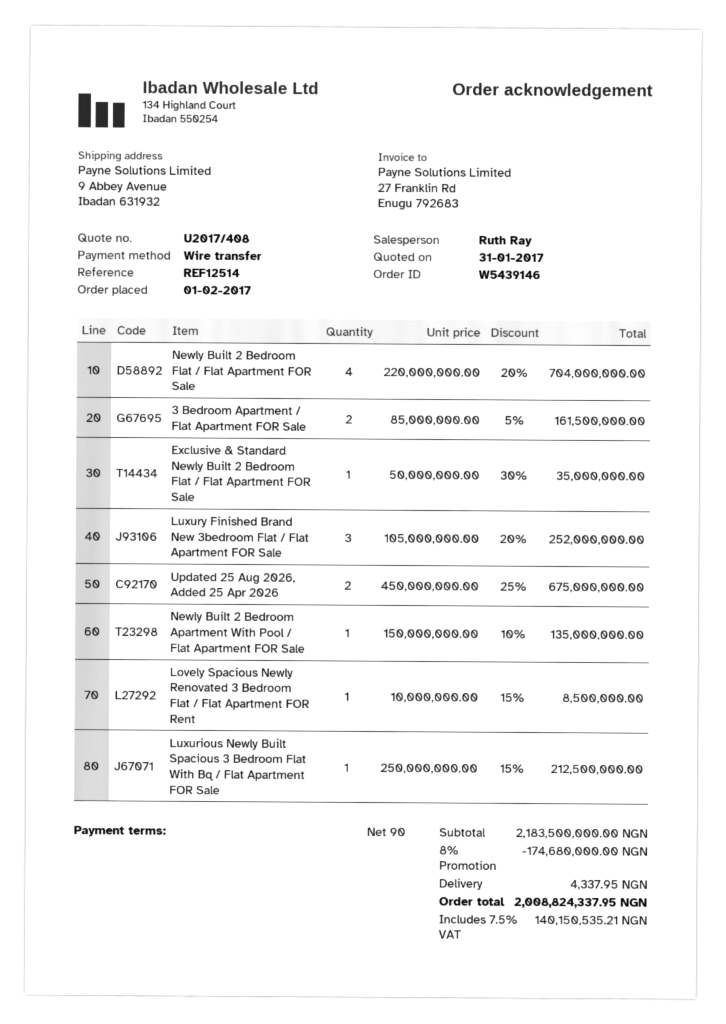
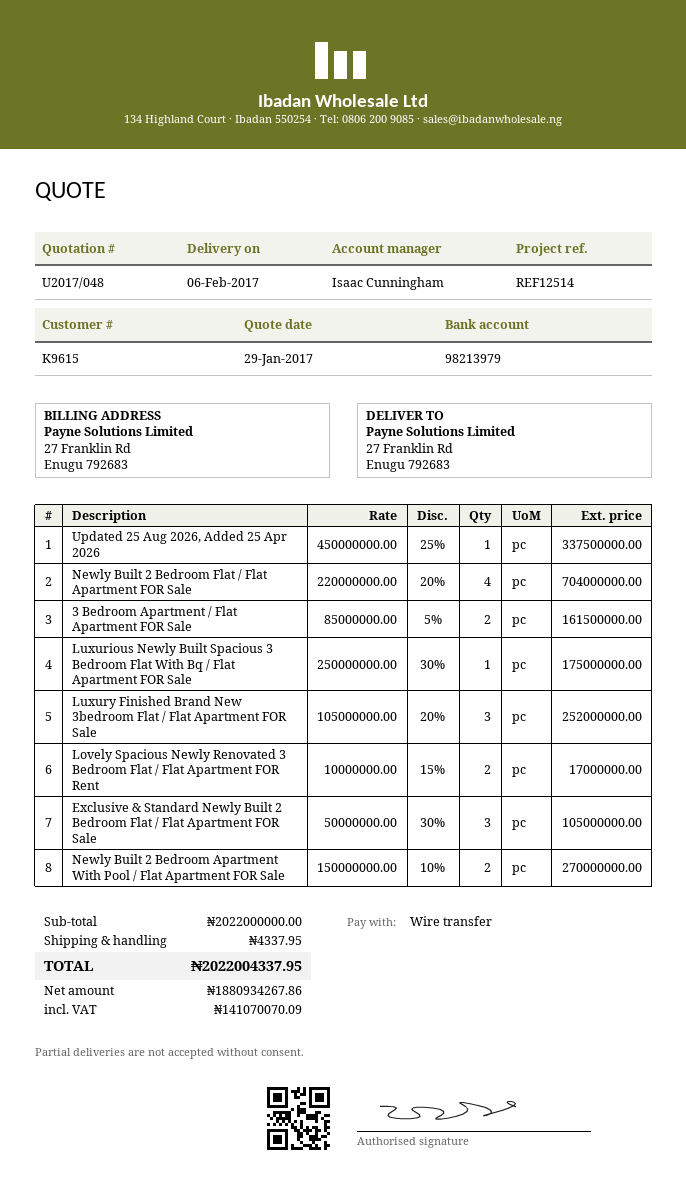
quote number: U2017/408 -> U2017/048
quote date: 2017-01-31 -> 2017-01-29
sales rep: Ruth Ray -> Isaac Cunningham
ship to: 9 Abbey Avenue, Ibadan 631932 -> 27 Franklin Rd, Enugu 792683
Exclusive & Standard Newly Built 2 Bedroom Flat / Flat Apartment FOR Sale: 1 x 50000000.00 - 30% = 35000000.00 -> 3 x 50000000.00 - 30% = 105000000.00
Updated 25 Aug 2026, Added 25 Apr 2026: 2 x 450000000.00 - 25% = 675000000.00 -> 1 x 450000000.00 - 25% = 337500000.00
Newly Built 2 Bedroom Apartment With Pool / Flat Apartment FOR Sale: 1 x 150000000.00 - 10% = 135000000.00 -> 2 x 150000000.00 - 10% = 270000000.00
Lovely Spacious Newly Renovated 3 Bedroom Flat / Flat Apartment FOR Rent: 1 x 10000000.00 - 15% = 8500000.00 -> 2 x 10000000.00 - 15% = 17000000.00
Luxurious Newly Built Spacious 3 Bedroom Flat With Bq / Flat Apartment FOR Sale: 1 x 250000000.00 - 15% = 212500000.00 -> 1 x 250000000.00 - 30% = 175000000.00
subtotal: 2183500000.00 -> 2022000000.00
discount: 8% = 174680000.00 -> none
tax: 140150535.21 -> 141070070.09
total: 2008824337.95 -> 2022004337.95

